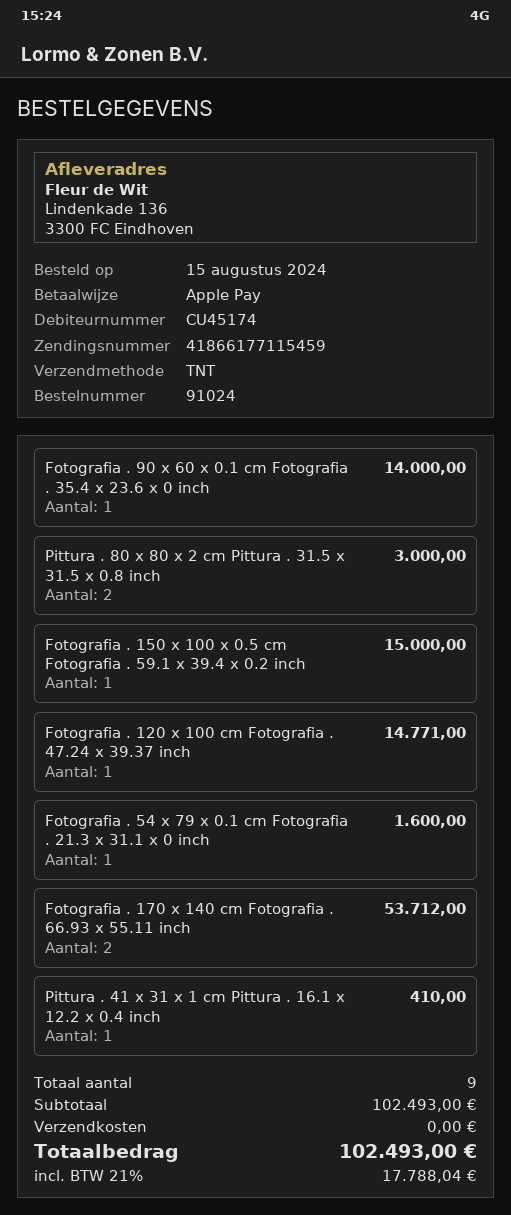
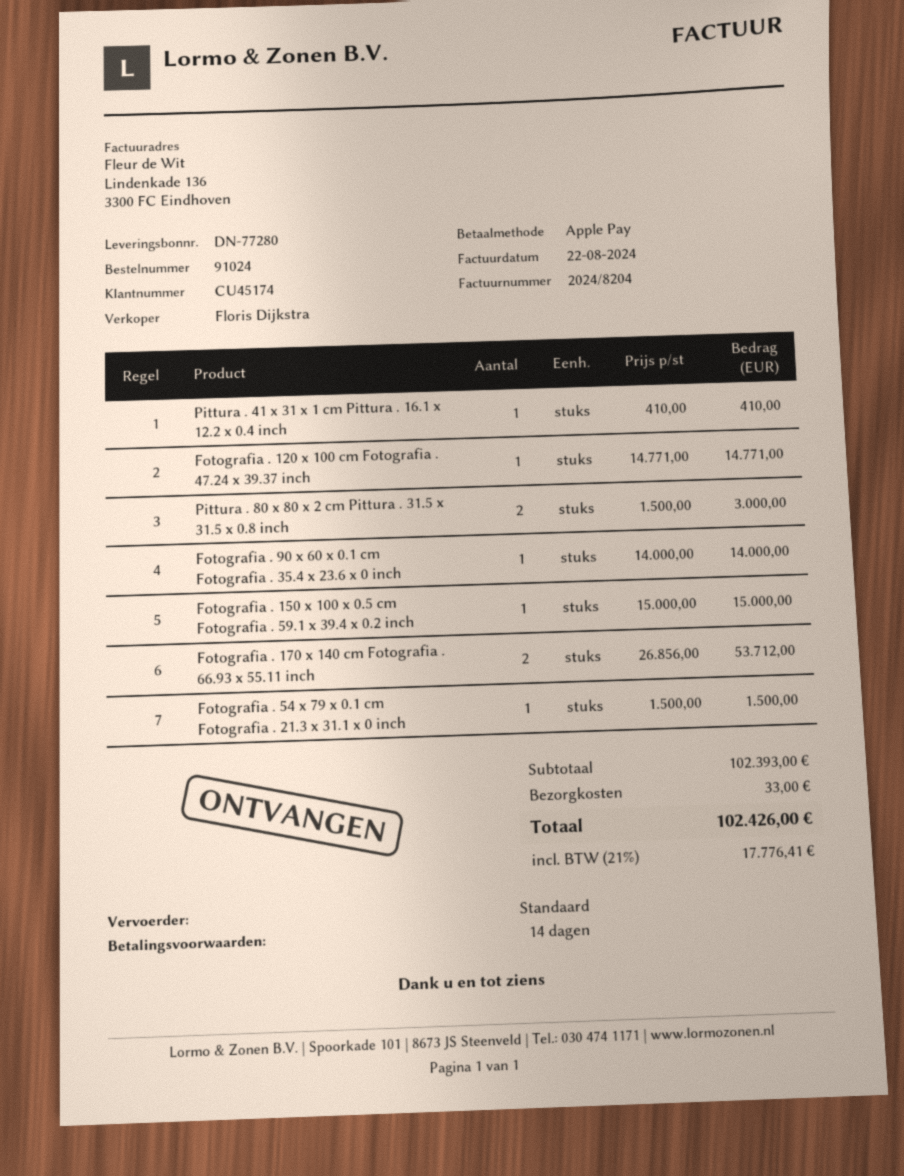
shipping method: TNT -> standard
Fotografia . 54 x 79 x 0.1 cm Fotografia . 21.3 x 31.1 x 0 inch: 1 for 1600.00 -> 1 for 1500.00
subtotal: 102493.00 -> 102393.00
shipping: 0.00 -> 33.00
tax: 21% = 17788.04 -> 21% = 17776.41
total: 102493.00 -> 102426.00

